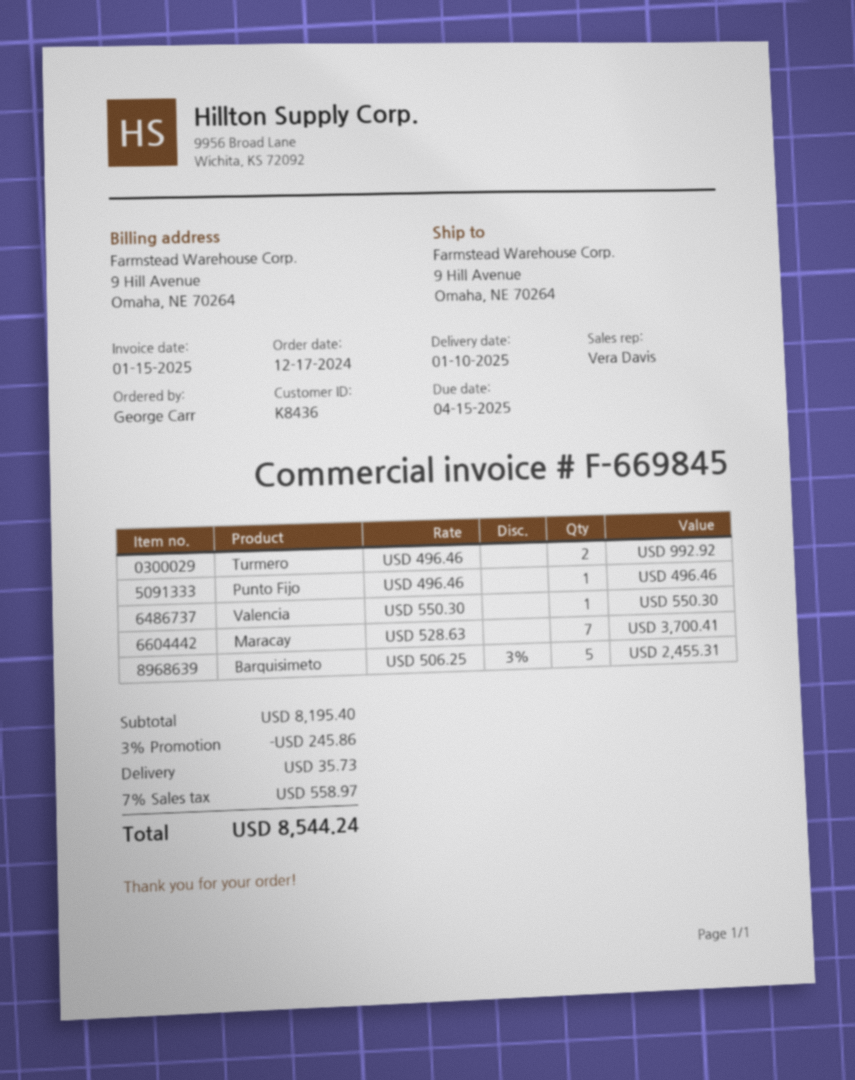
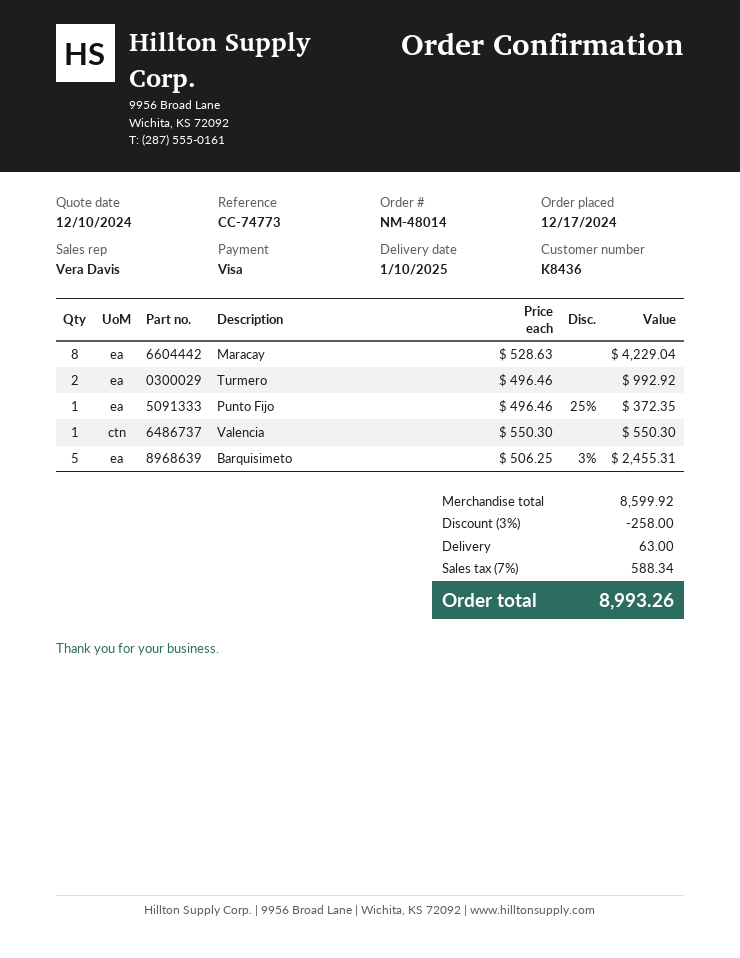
Punto Fijo: 1 x 496.46 = 496.46 -> 1 x 496.46 - 25% = 372.35
Maracay: 7 x 528.63 = 3700.41 -> 8 x 528.63 = 4229.04
subtotal: 8195.40 -> 8599.92
discount: 3% = 245.86 -> 3% = 258.00
shipping: 35.73 -> 63.00
tax: 7% = 558.97 -> 7% = 588.34
total: 8544.24 -> 8993.26

